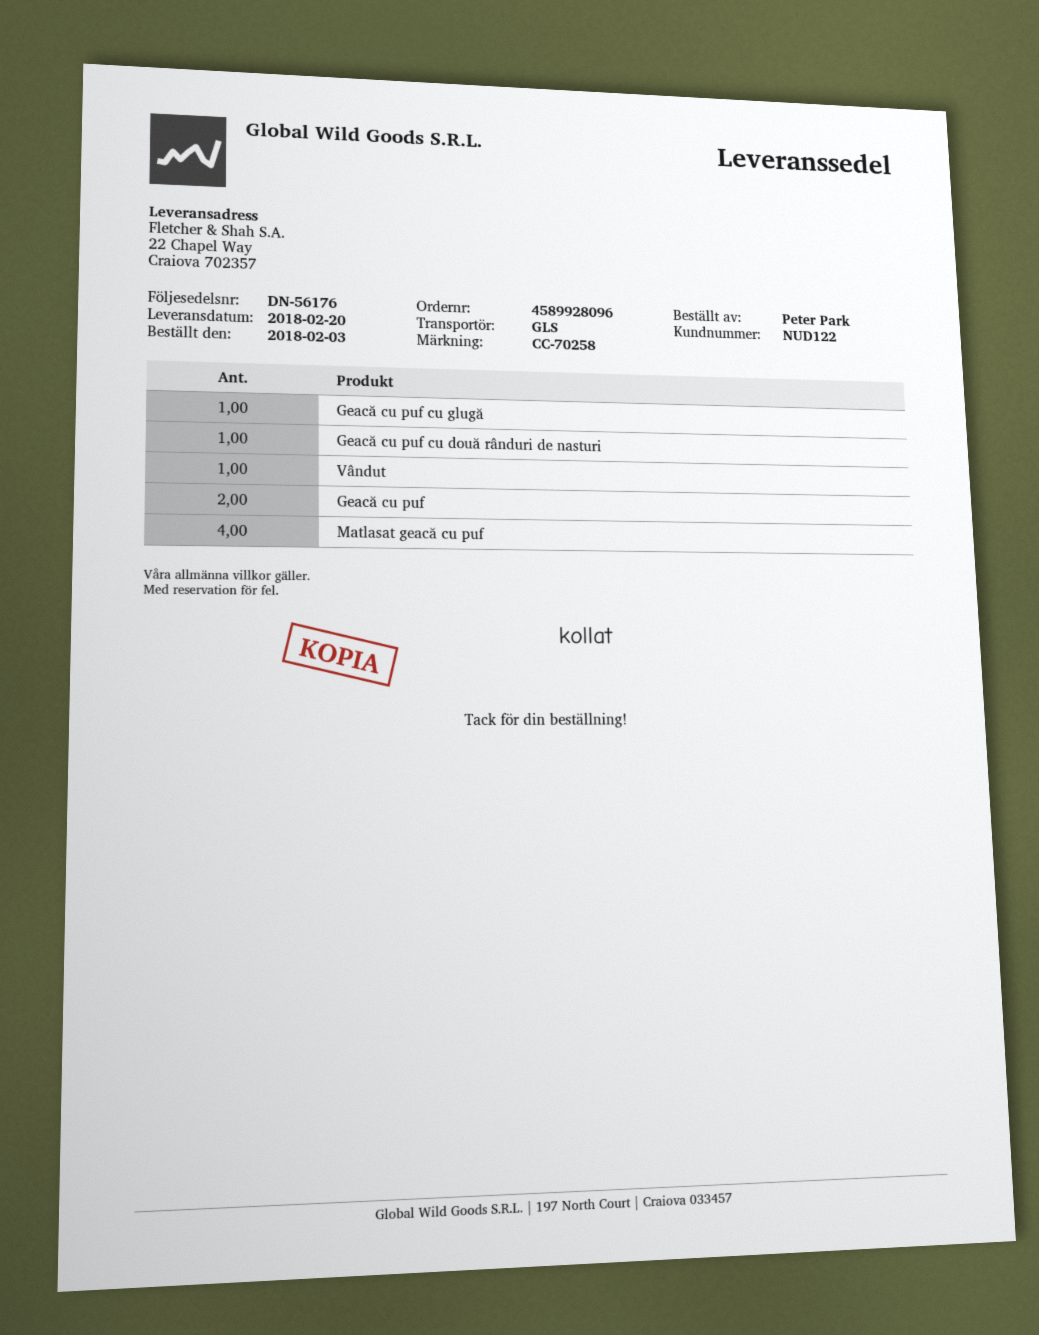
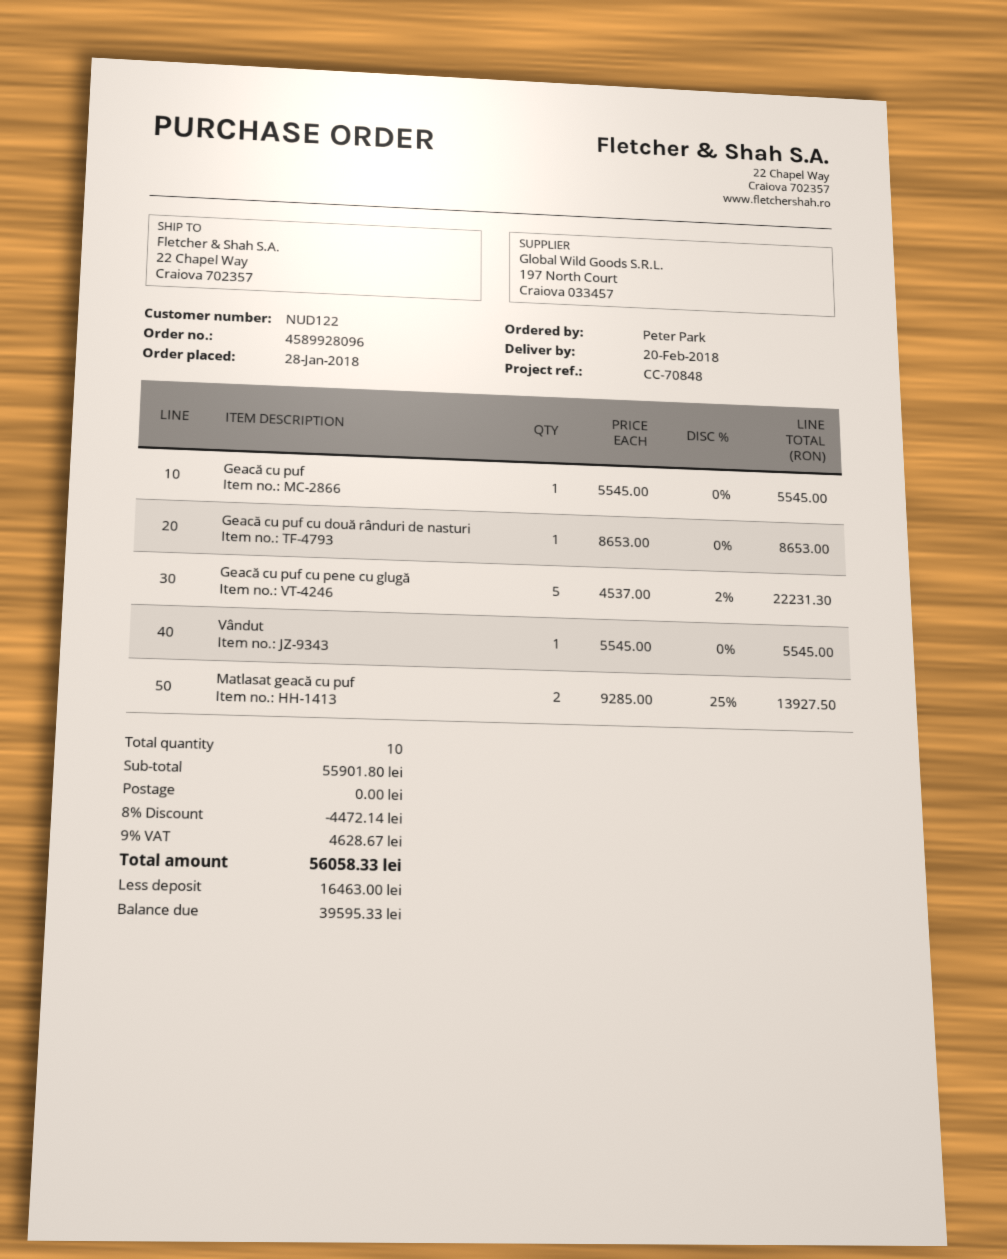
order date: 2018-02-03 -> 2018-01-28
reference: CC-70258 -> CC-70848
Geacă cu puf cu glugă: 1 -> none
Geacă cu puf: 2 -> 1
Matlasat geacă cu puf: 4 -> 2
Geacă cu puf cu pene cu glugă: none -> 5

